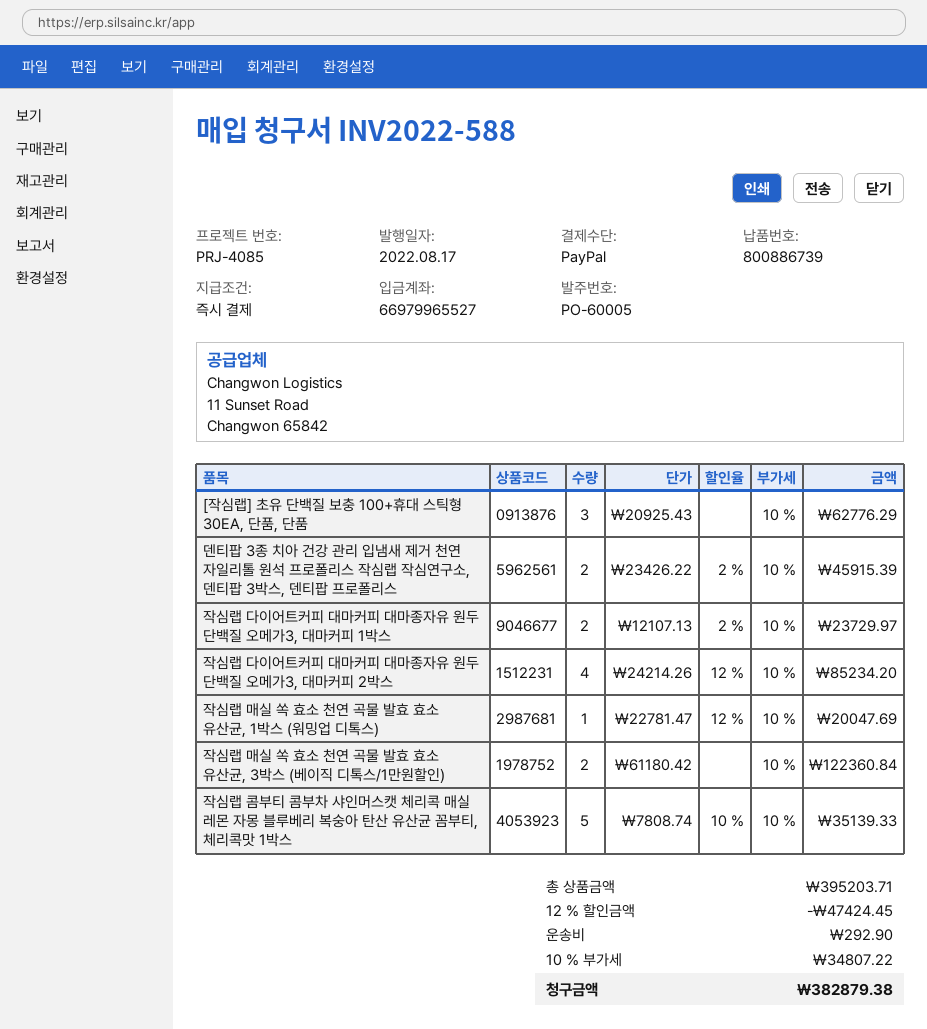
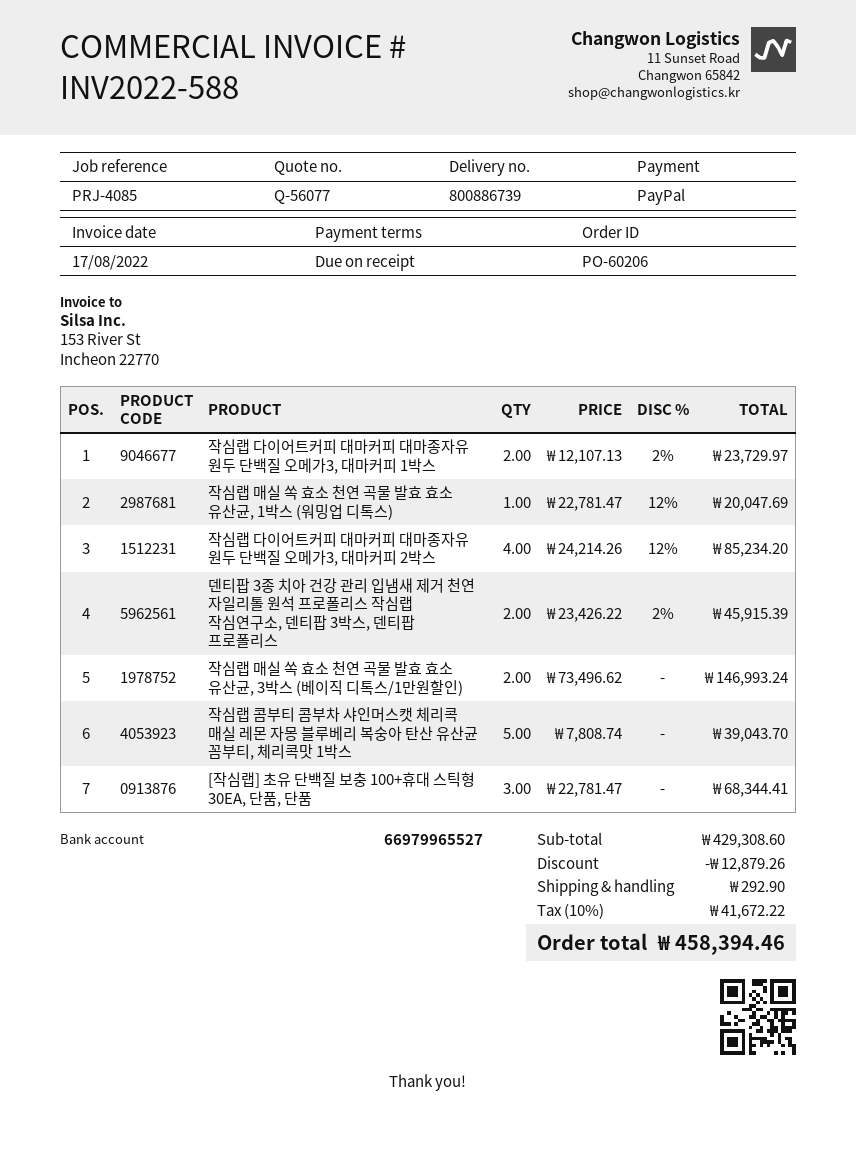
order number: PO-60005 -> PO-60206
[작심랩] 초유 단백질 보충 100+휴대 스틱형 30EA, 단품, 단품: 3 x 20925.43 = 62776.29 -> 3 x 22781.47 = 68344.41
작심랩 매실 쏙 효소 천연 곡물 발효 효소 유산균, 3박스 (베이직 디톡스/1만원할인): 2 x 61180.42 = 122360.84 -> 2 x 73496.62 = 146993.24
작심랩 콤부티 콤부차 샤인머스캣 체리콕 매실 레몬 자몽 블루베리 복숭아 탄산 유산균 꼼부티, 체리콕맛 1박스: 5 x 7808.74 - 10% = 35139.33 -> 5 x 7808.74 = 39043.70
subtotal: 395203.71 -> 429308.60
discount: 47424.45 -> 12879.26
tax: 10% = 34807.22 -> 10% = 41672.22
total: 382879.38 -> 458394.46

